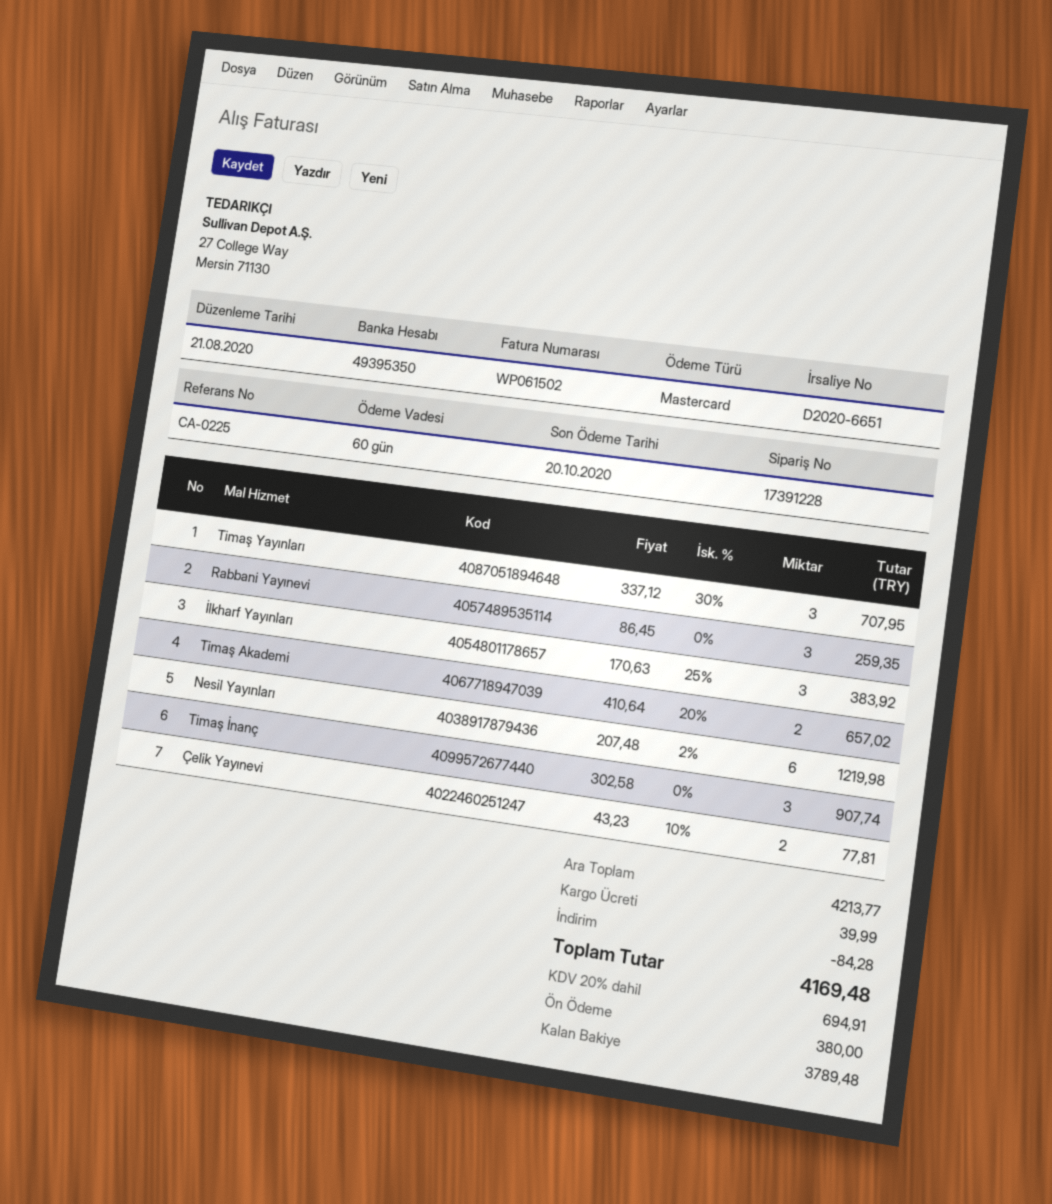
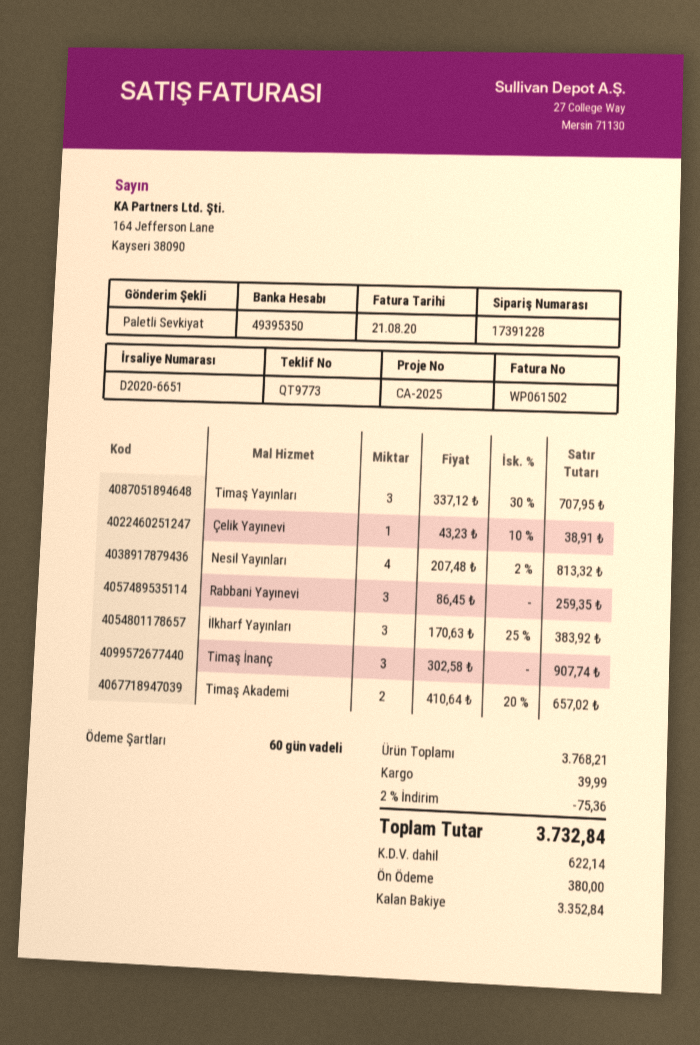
reference: CA-0225 -> CA-2025
Nesil Yayınları: 6 x 207.48 - 2% = 1219.98 -> 4 x 207.48 - 2% = 813.32
Çelik Yayınevi: 2 x 43.23 - 10% = 77.81 -> 1 x 43.23 - 10% = 38.91
subtotal: 4213.77 -> 3768.21
discount: 84.28 -> 75.36
tax: 694.91 -> 622.14
total: 4169.48 -> 3732.84
balance: 3789.48 -> 3352.84

